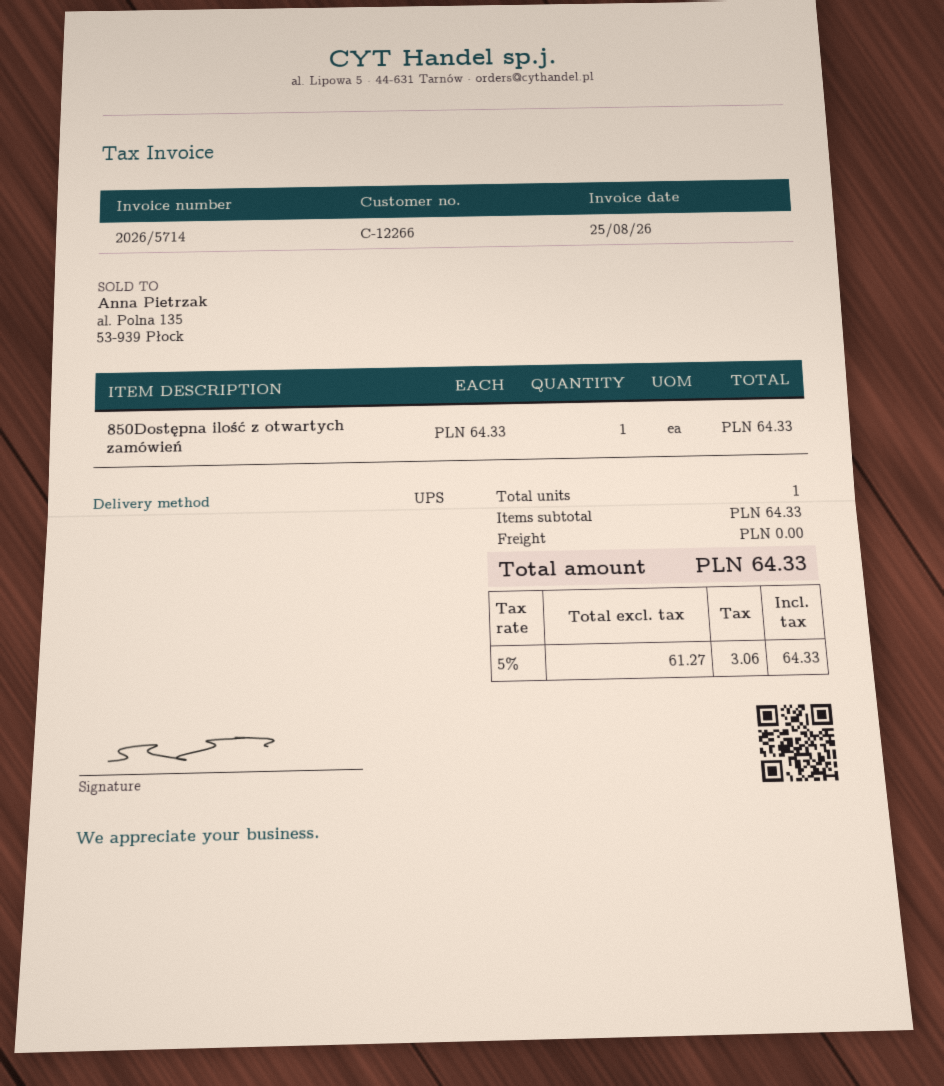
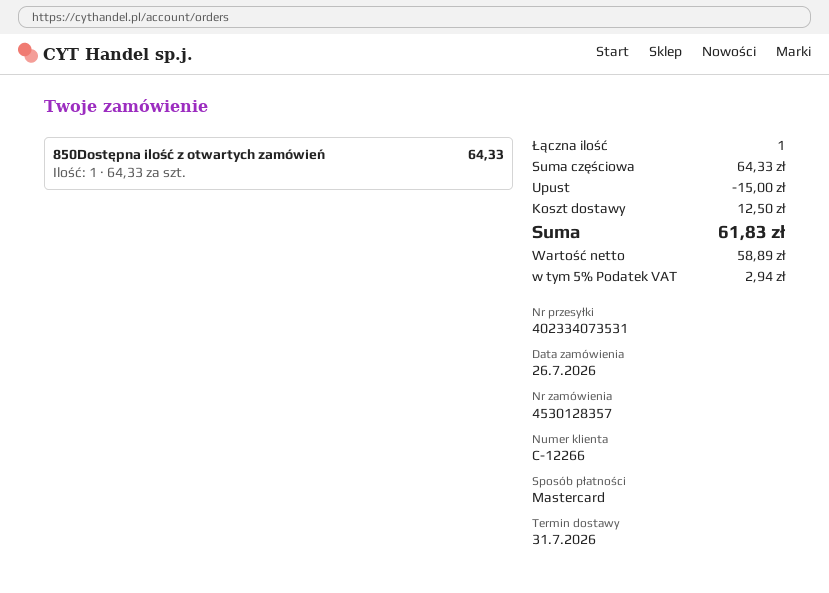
discount: none -> 15.00
shipping: 0.00 -> 12.50
net: 61.27 -> 58.89
tax: 5% = 3.06 -> 5% = 2.94
total: 64.33 -> 61.83

